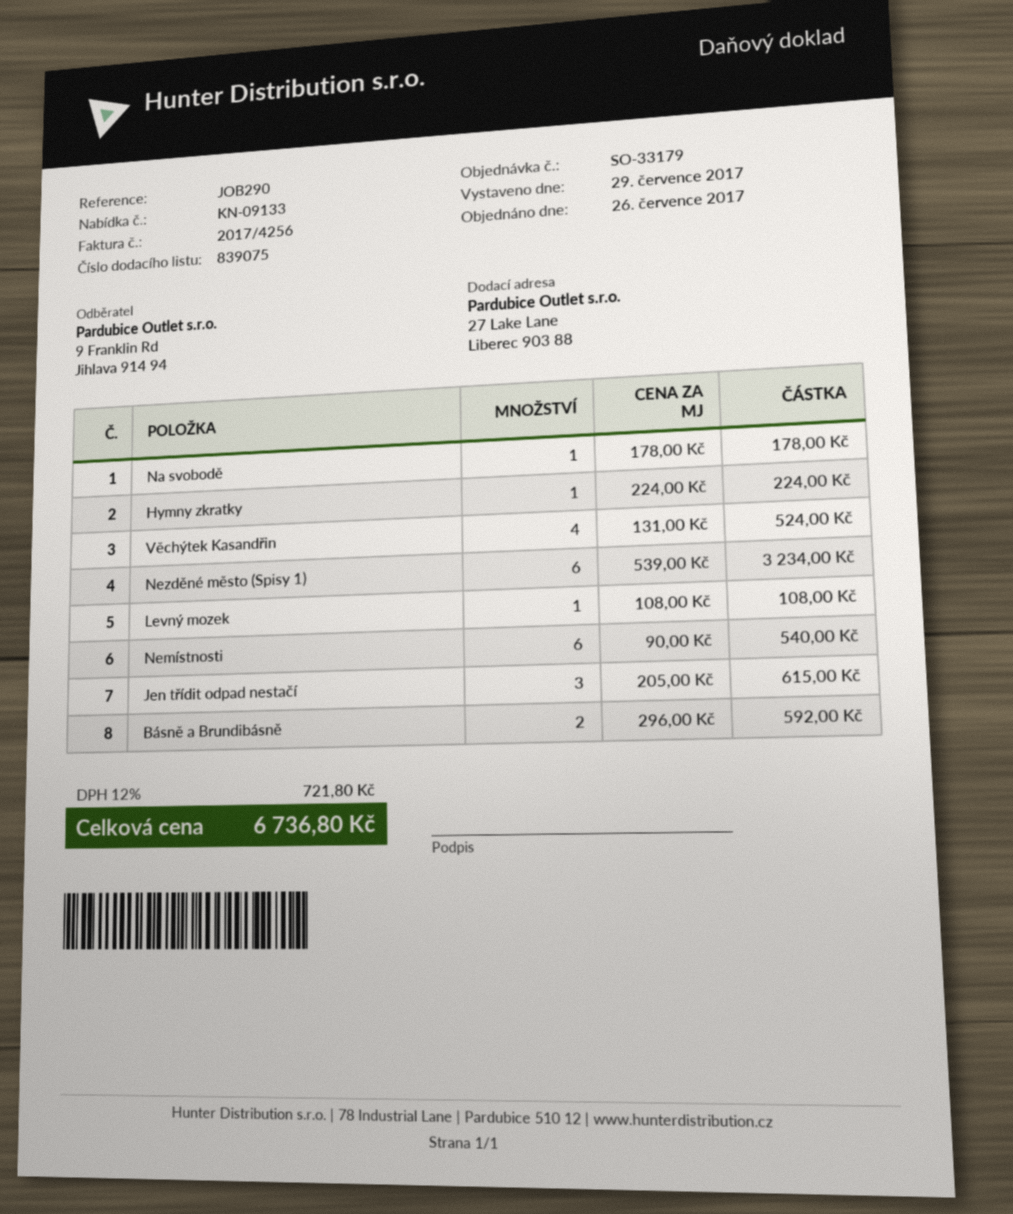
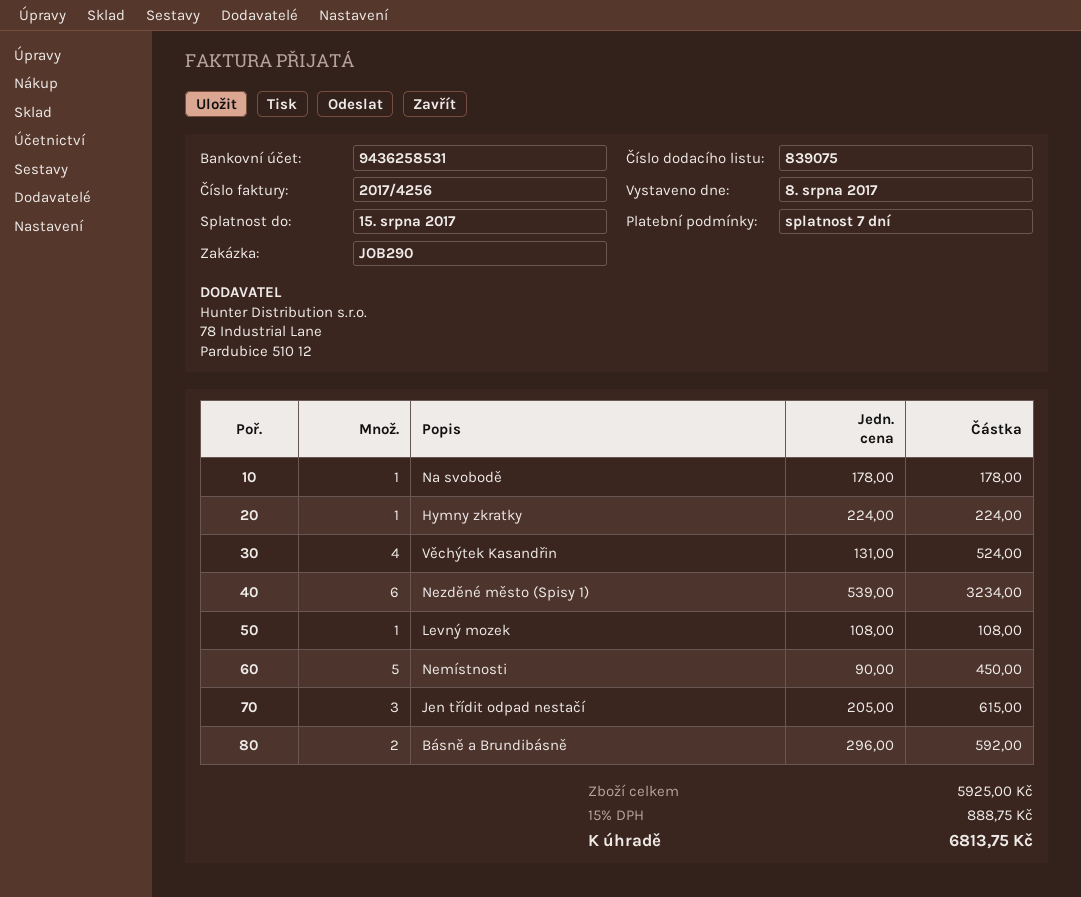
invoice date: 2017-07-29 -> 2017-08-08
Nemístnosti: 6 x 90.00 = 540.00 -> 5 x 90.00 = 450.00
tax: 12% = 721.80 -> 15% = 888.75
total: 6736.80 -> 6813.75

